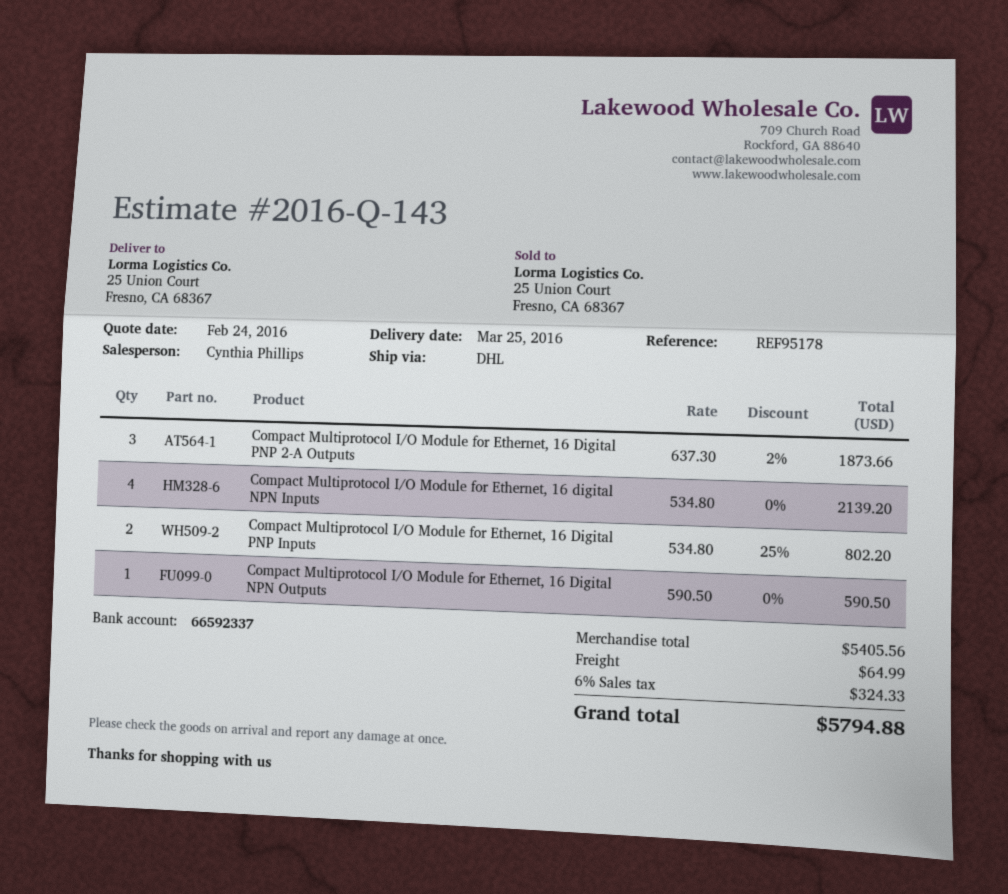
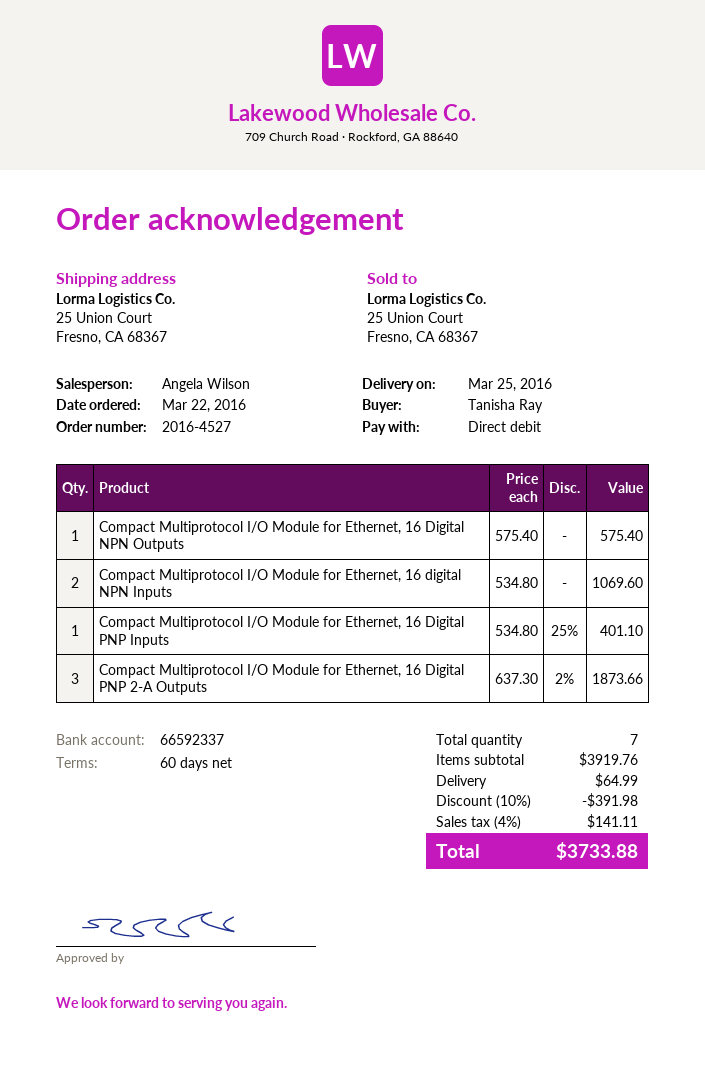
sales rep: Cynthia Phillips -> Angela Wilson
Compact Multiprotocol I/O Module for Ethernet, 16 digital NPN Inputs: 4 x 534.80 = 2139.20 -> 2 x 534.80 = 1069.60
Compact Multiprotocol I/O Module for Ethernet, 16 Digital PNP Inputs: 2 x 534.80 - 25% = 802.20 -> 1 x 534.80 - 25% = 401.10
Compact Multiprotocol I/O Module for Ethernet, 16 Digital NPN Outputs: 1 x 590.50 = 590.50 -> 1 x 575.40 = 575.40
subtotal: 5405.56 -> 3919.76
discount: none -> 10% = 391.98
tax: 6% = 324.33 -> 4% = 141.11
total: 5794.88 -> 3733.88

